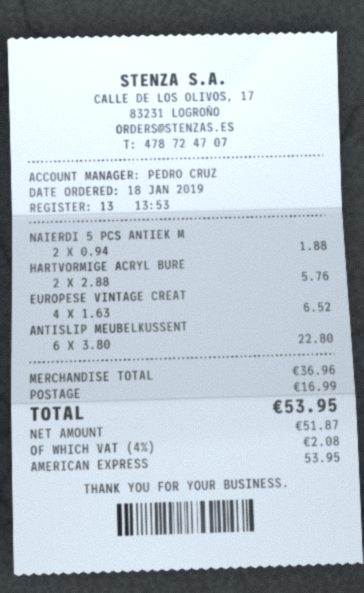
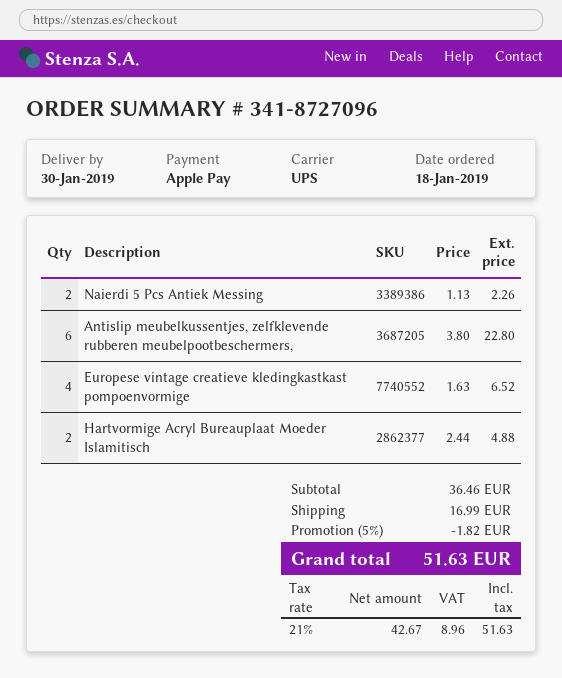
payment method: American Express -> Apple Pay
NAIERDI 5 PCS ANTIEK M: 2 x 0.94 = 1.88 -> 2 x 1.13 = 2.26
HARTVORMIGE ACRYL BURE: 2 x 2.88 = 5.76 -> 2 x 2.44 = 4.88
subtotal: 36.96 -> 36.46
discount: none -> 5% = 1.82
net: 51.87 -> 42.67
tax: 4% = 2.08 -> 21% = 8.96
total: 53.95 -> 51.63

